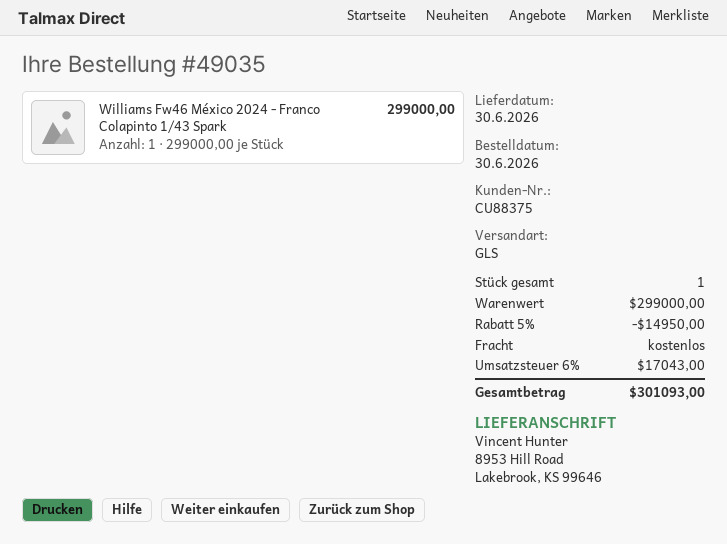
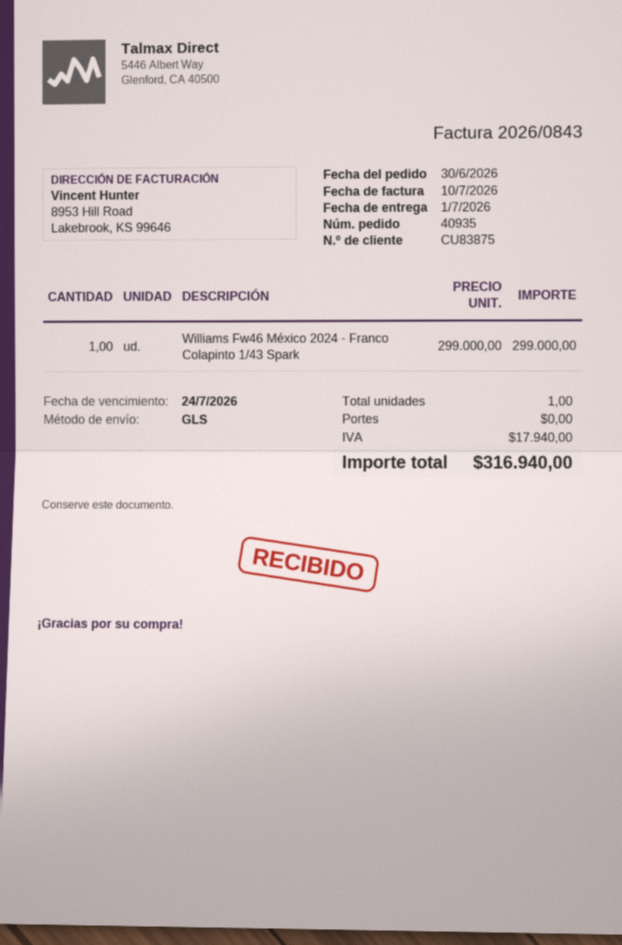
order number: 49035 -> 40935
delivery date: 2026-06-30 -> 2026-07-01
customer number: CU88375 -> CU83875
discount: 5% = 14950.00 -> none
tax: 17043.00 -> 17940.00
total: 301093.00 -> 316940.00

